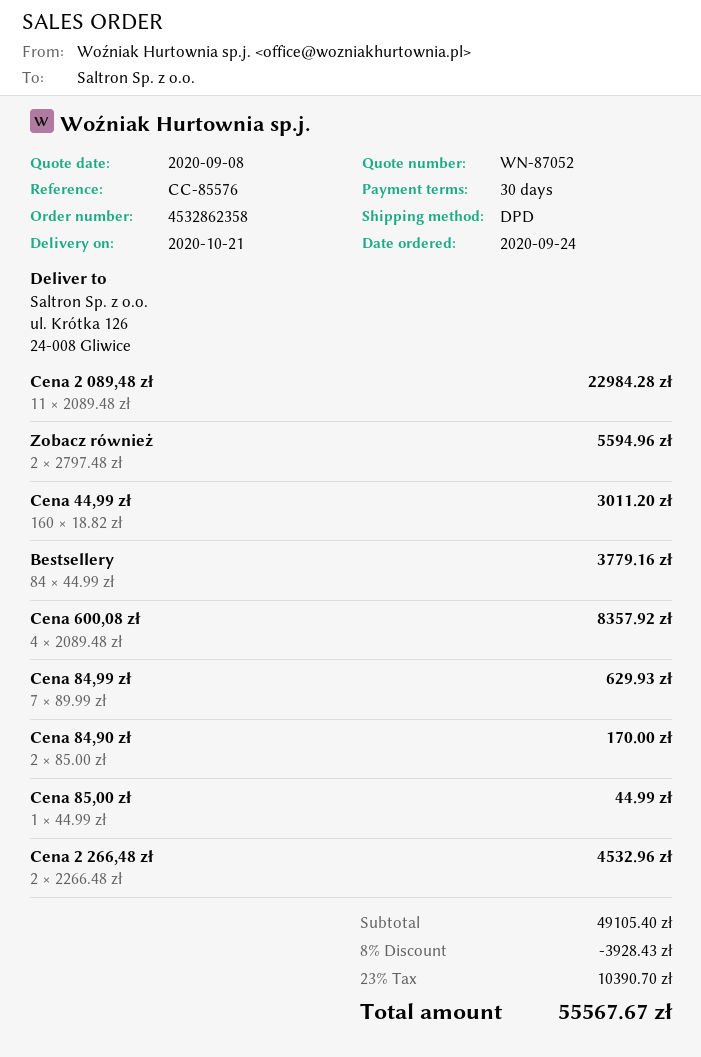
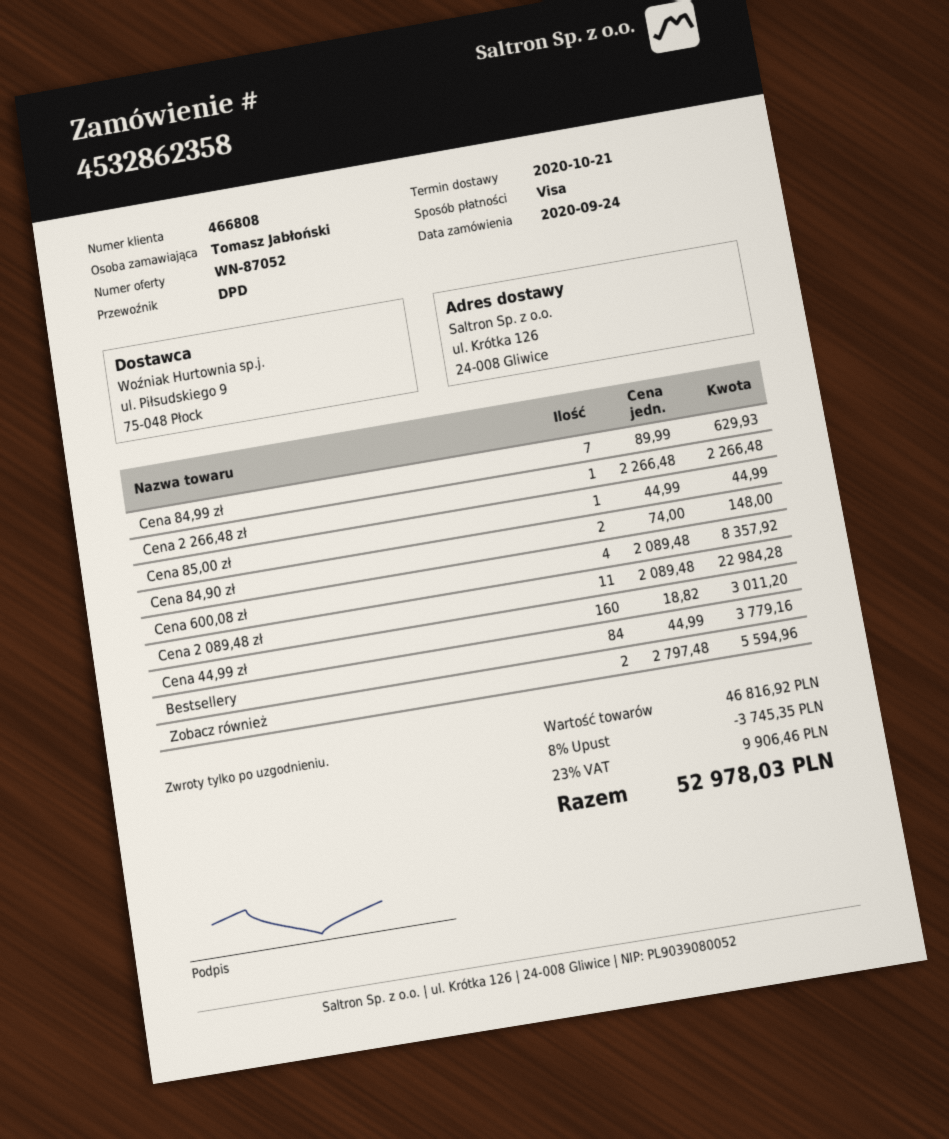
Cena 84,90 zł: 2 x 85.00 = 170.00 -> 2 x 74.00 = 148.00
Cena 2 266,48 zł: 2 x 2266.48 = 4532.96 -> 1 x 2266.48 = 2266.48
subtotal: 49105.40 -> 46816.92
discount: 8% = 3928.43 -> 8% = 3745.35
tax: 23% = 10390.70 -> 23% = 9906.46
total: 55567.67 -> 52978.03

